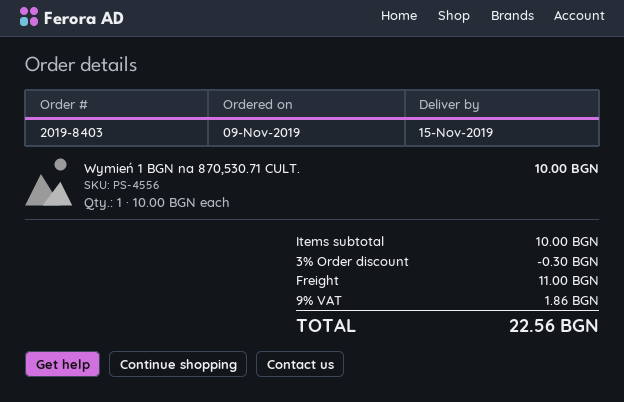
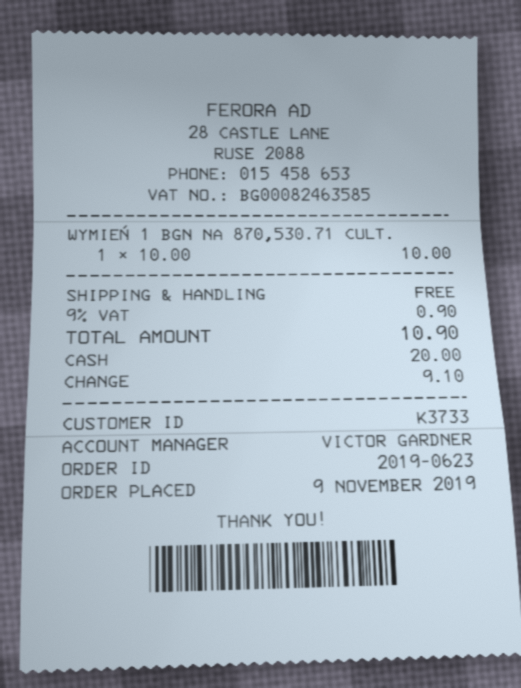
order number: 2019-8403 -> 2019-0623
discount: 3% = 0.30 -> none
shipping: 11.00 -> 0.00
tax: 9% = 1.86 -> 9% = 0.90
total: 22.56 -> 10.90

